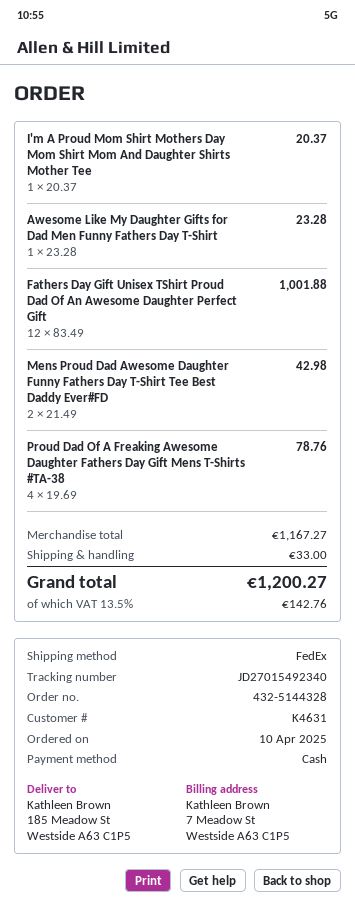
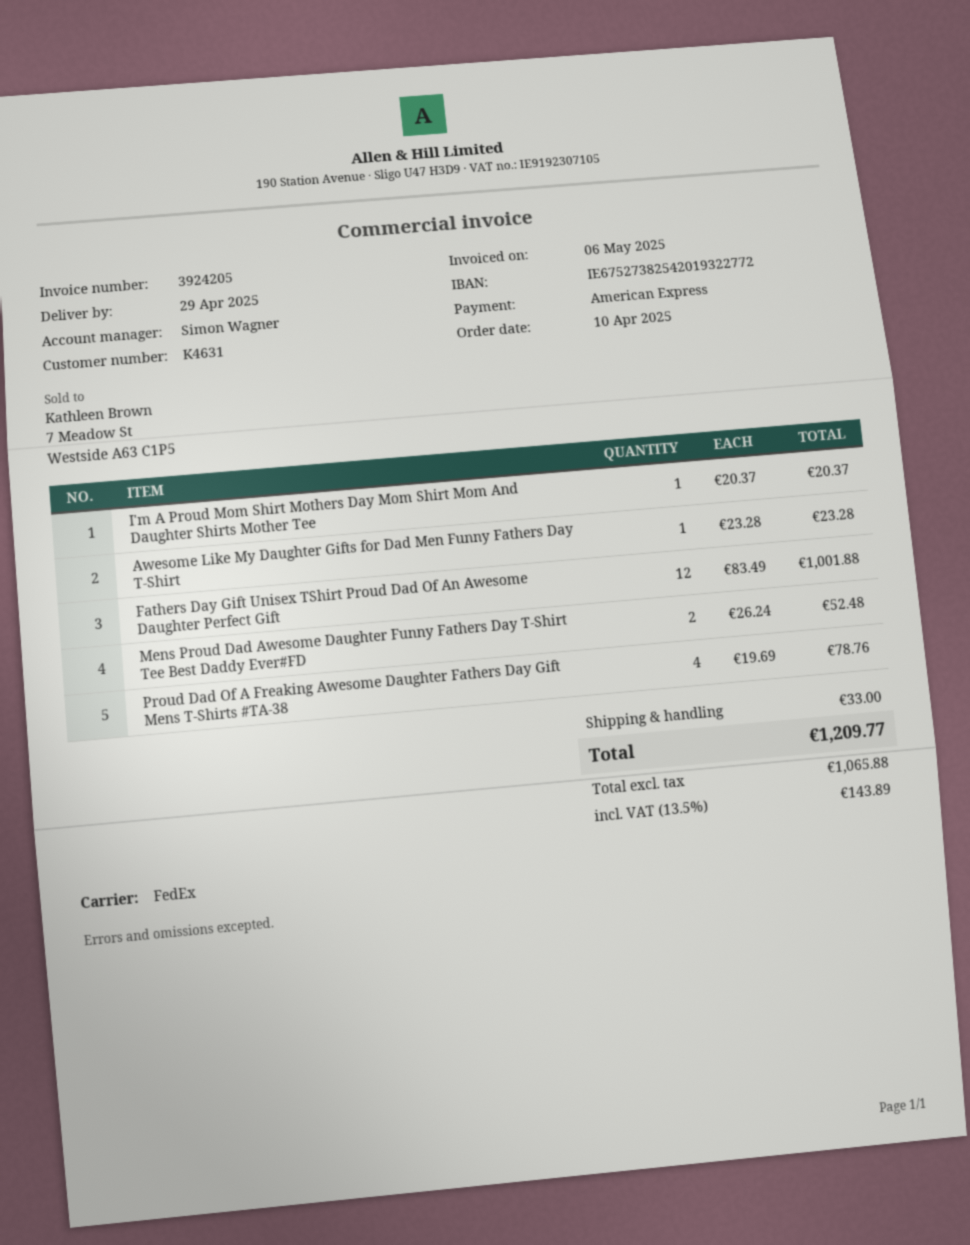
payment method: cash -> American Express
Mens Proud Dad Awesome Daughter Funny Fathers Day T-Shirt Tee Best Daddy Ever#FD: 2 x 21.49 = 42.98 -> 2 x 26.24 = 52.48
tax: 13.5% = 142.76 -> 13.5% = 143.89
total: 1200.27 -> 1209.77

